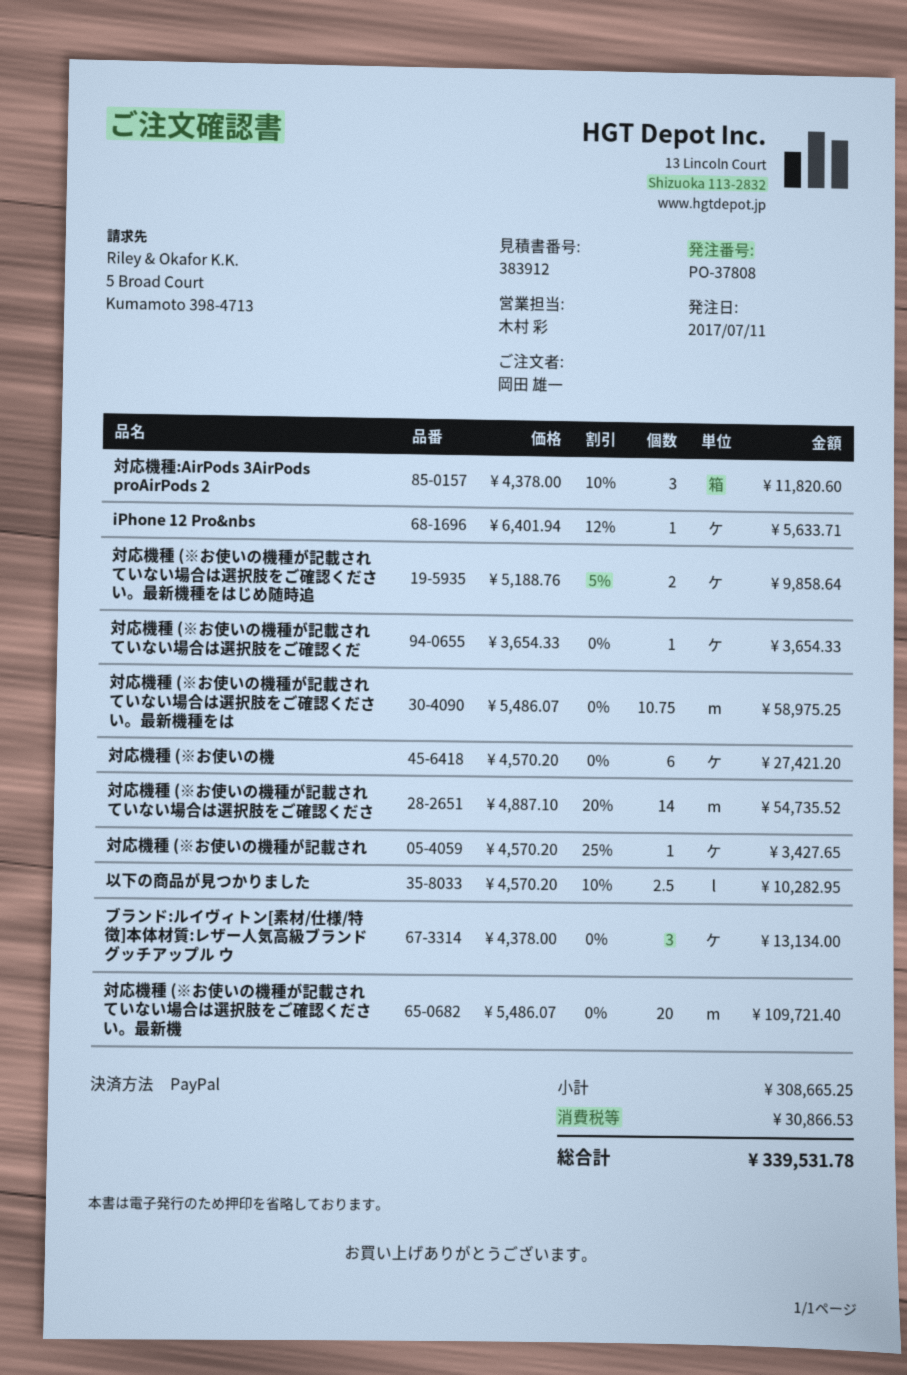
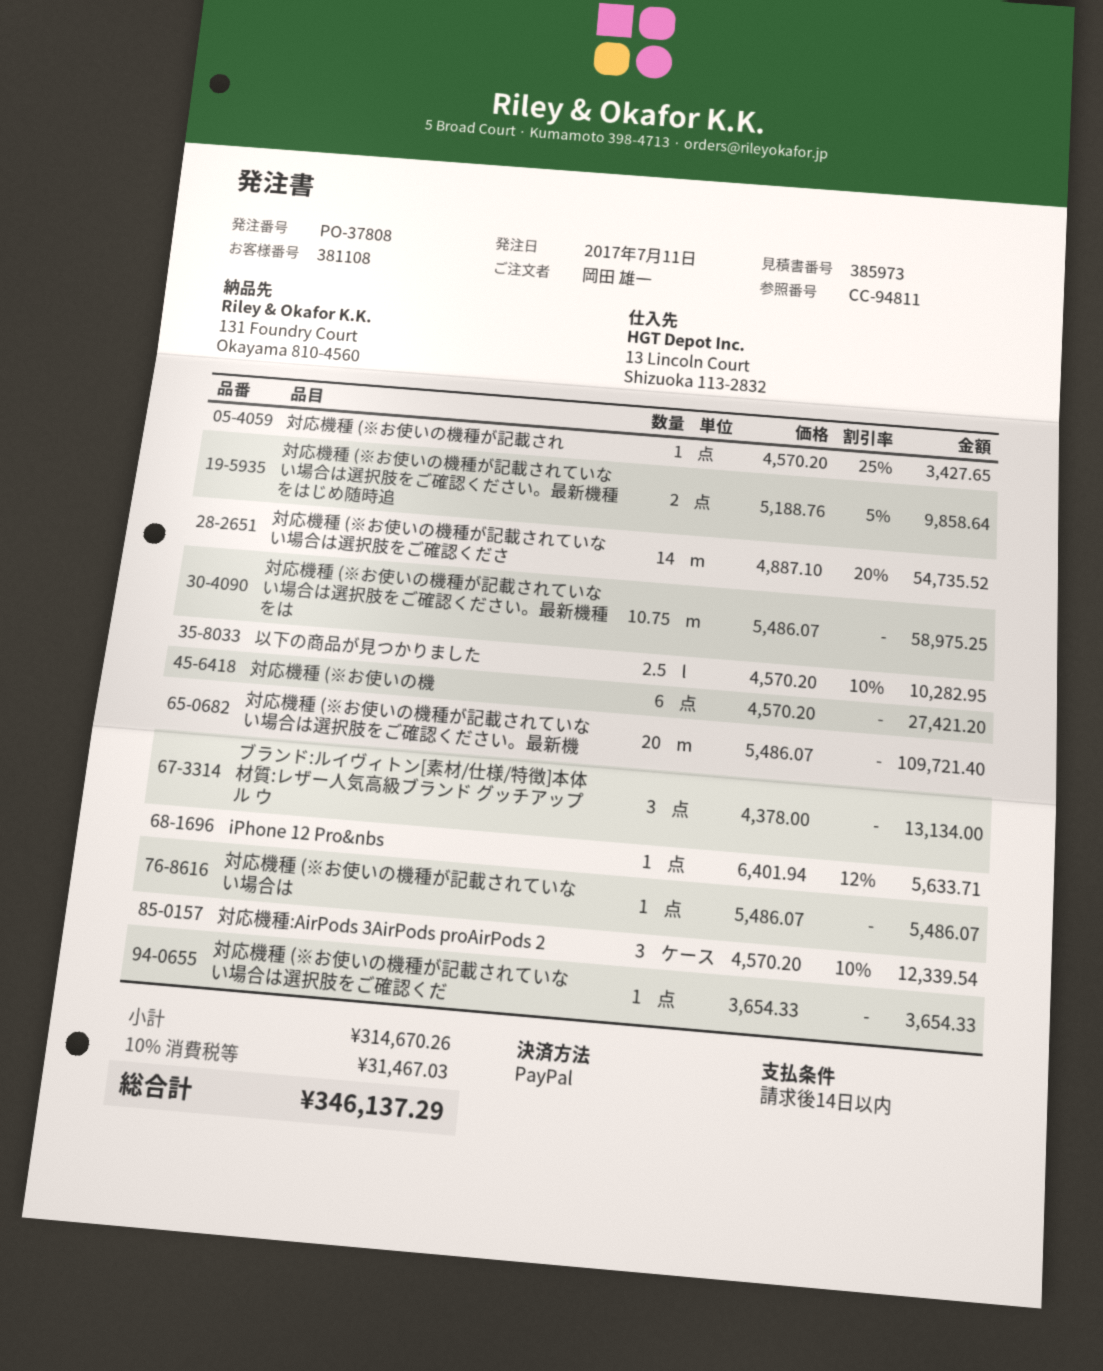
quote number: 383912 -> 385973
対応機種:AirPods 3AirPods proAirPods 2: 3 x 4378.00 - 10% = 11820.60 -> 3 x 4570.20 - 10% = 12339.54
対応機種 (※お使いの機種が記載されていない場合は: none -> 1 x 5486.07 = 5486.07
subtotal: 308665.25 -> 314670.26
tax: 30866.53 -> 31467.03
total: 339531.78 -> 346137.29

